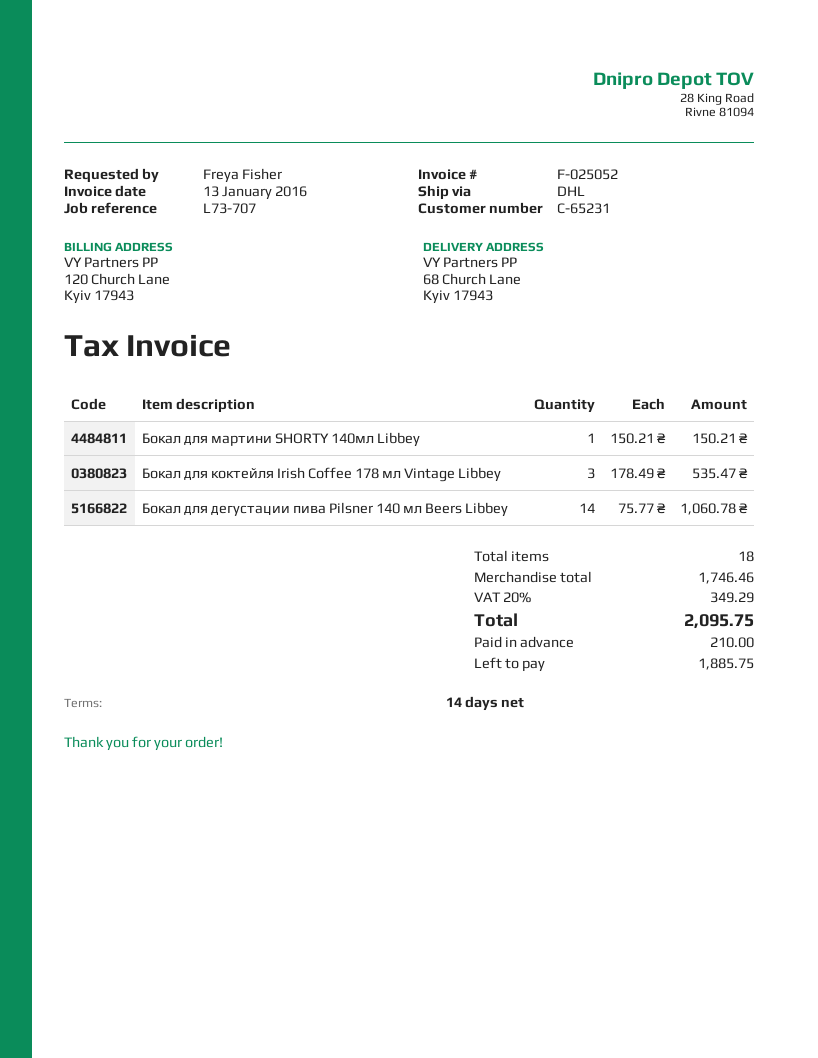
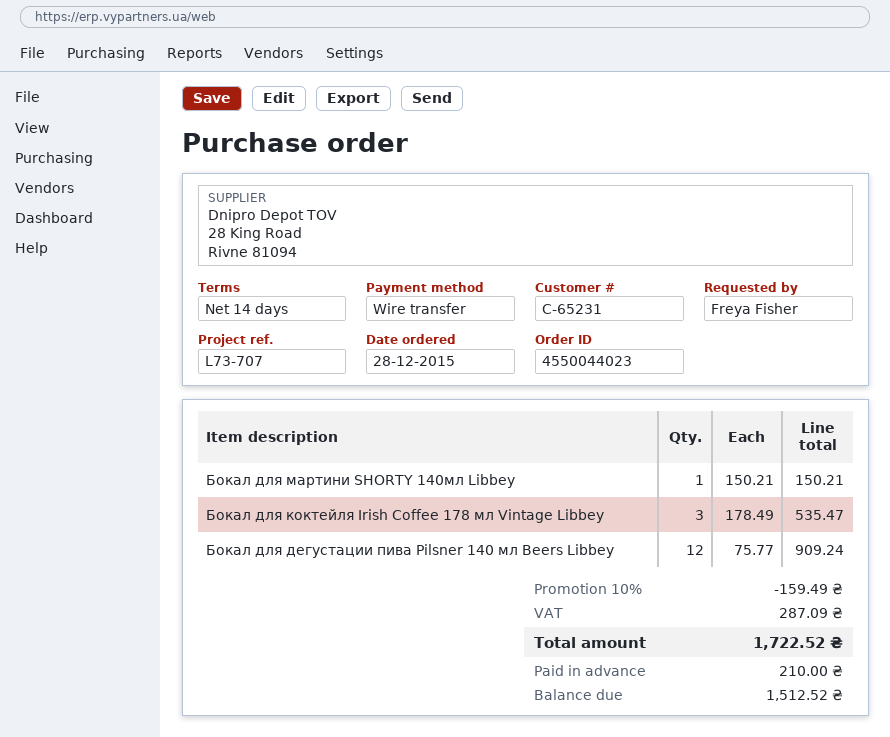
Бокал для дегустации пива Pilsner 140 мл Beers Libbey: 14 x 75.77 = 1060.78 -> 12 x 75.77 = 909.24
discount: none -> 10% = 159.49
tax: 349.29 -> 287.09
total: 2095.75 -> 1722.52
balance: 1885.75 -> 1512.52

